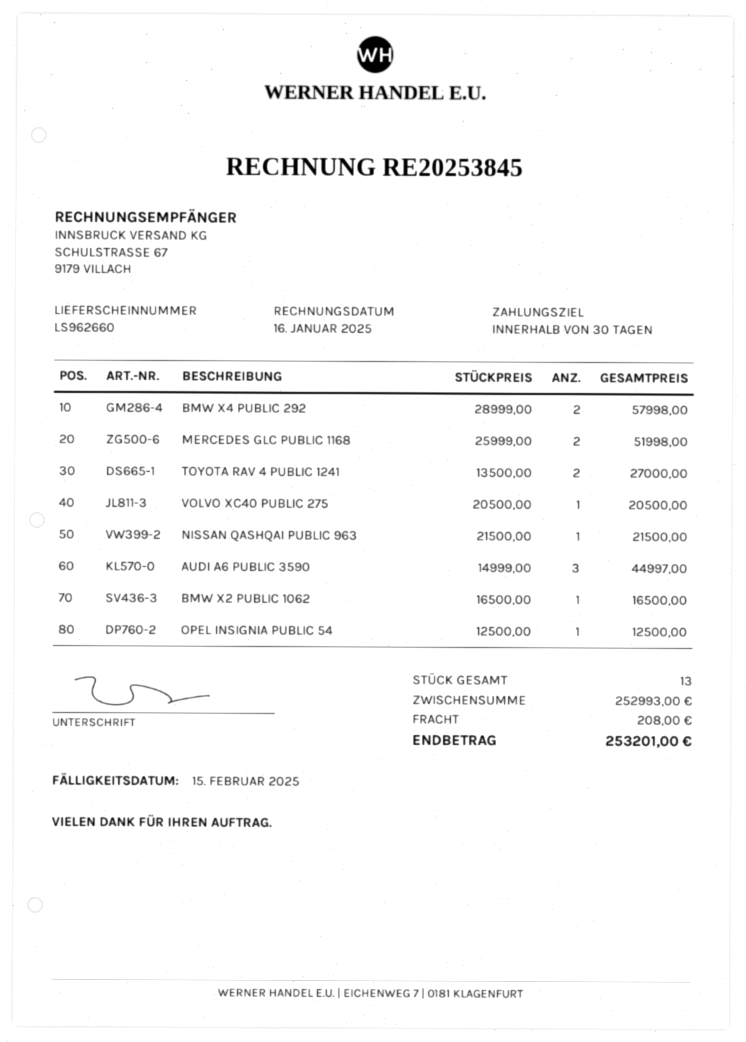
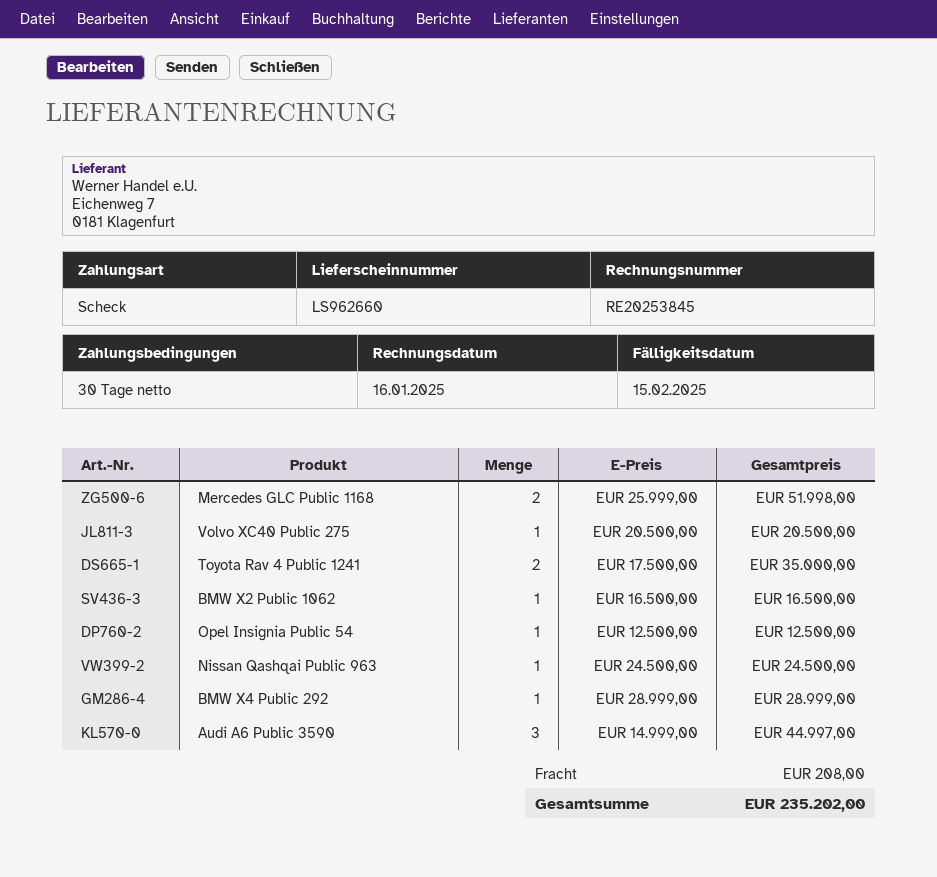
BMW X4 PUBLIC 292: 2 x 28999.00 = 57998.00 -> 1 x 28999.00 = 28999.00
TOYOTA RAV 4 PUBLIC 1241: 2 x 13500.00 = 27000.00 -> 2 x 17500.00 = 35000.00
NISSAN QASHQAI PUBLIC 963: 1 x 21500.00 = 21500.00 -> 1 x 24500.00 = 24500.00
total: 253201.00 -> 235202.00

